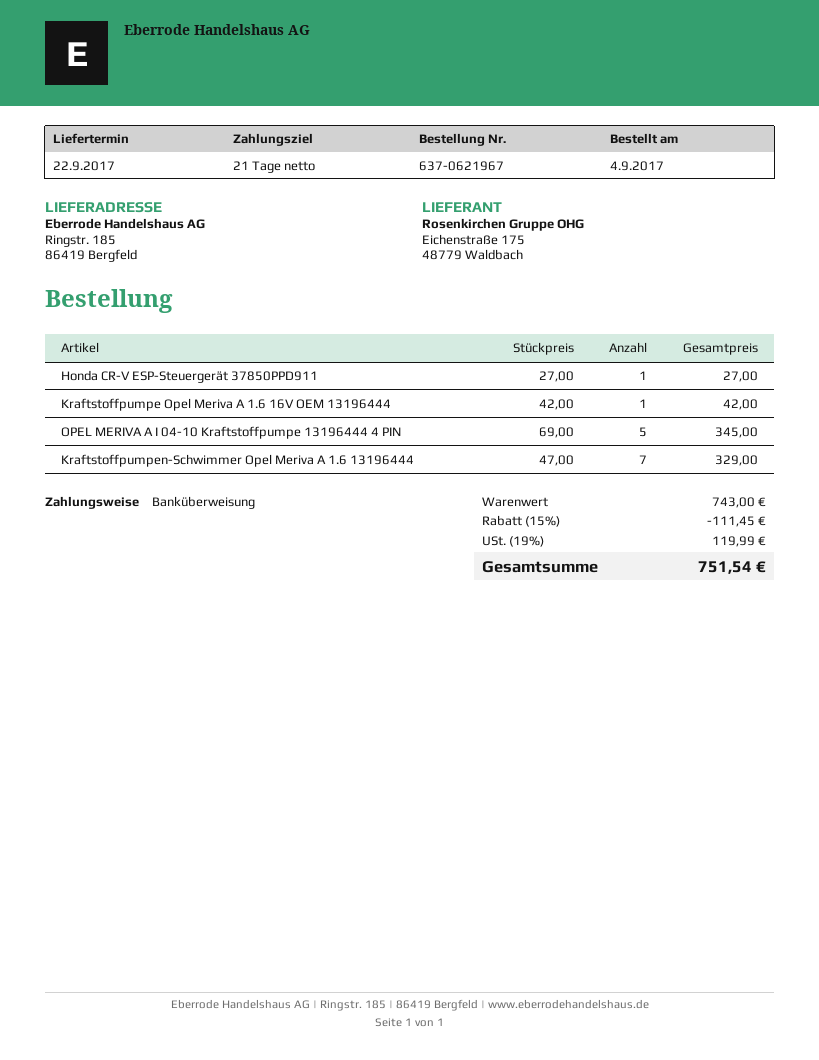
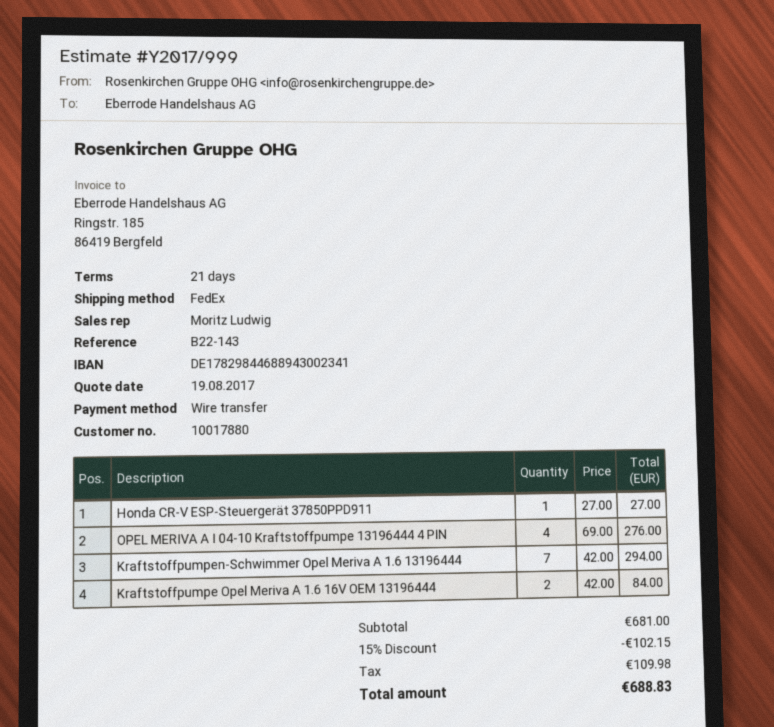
Kraftstoffpumpe Opel Meriva A 1.6 16V OEM 13196444: 1 x 42.00 = 42.00 -> 2 x 42.00 = 84.00
OPEL MERIVA A I 04-10 Kraftstoffpumpe 13196444 4 PIN: 5 x 69.00 = 345.00 -> 4 x 69.00 = 276.00
Kraftstoffpumpen-Schwimmer Opel Meriva A 1.6 13196444: 7 x 47.00 = 329.00 -> 7 x 42.00 = 294.00
subtotal: 743.00 -> 681.00
discount: 15% = 111.45 -> 15% = 102.15
tax: 119.99 -> 109.98
total: 751.54 -> 688.83

